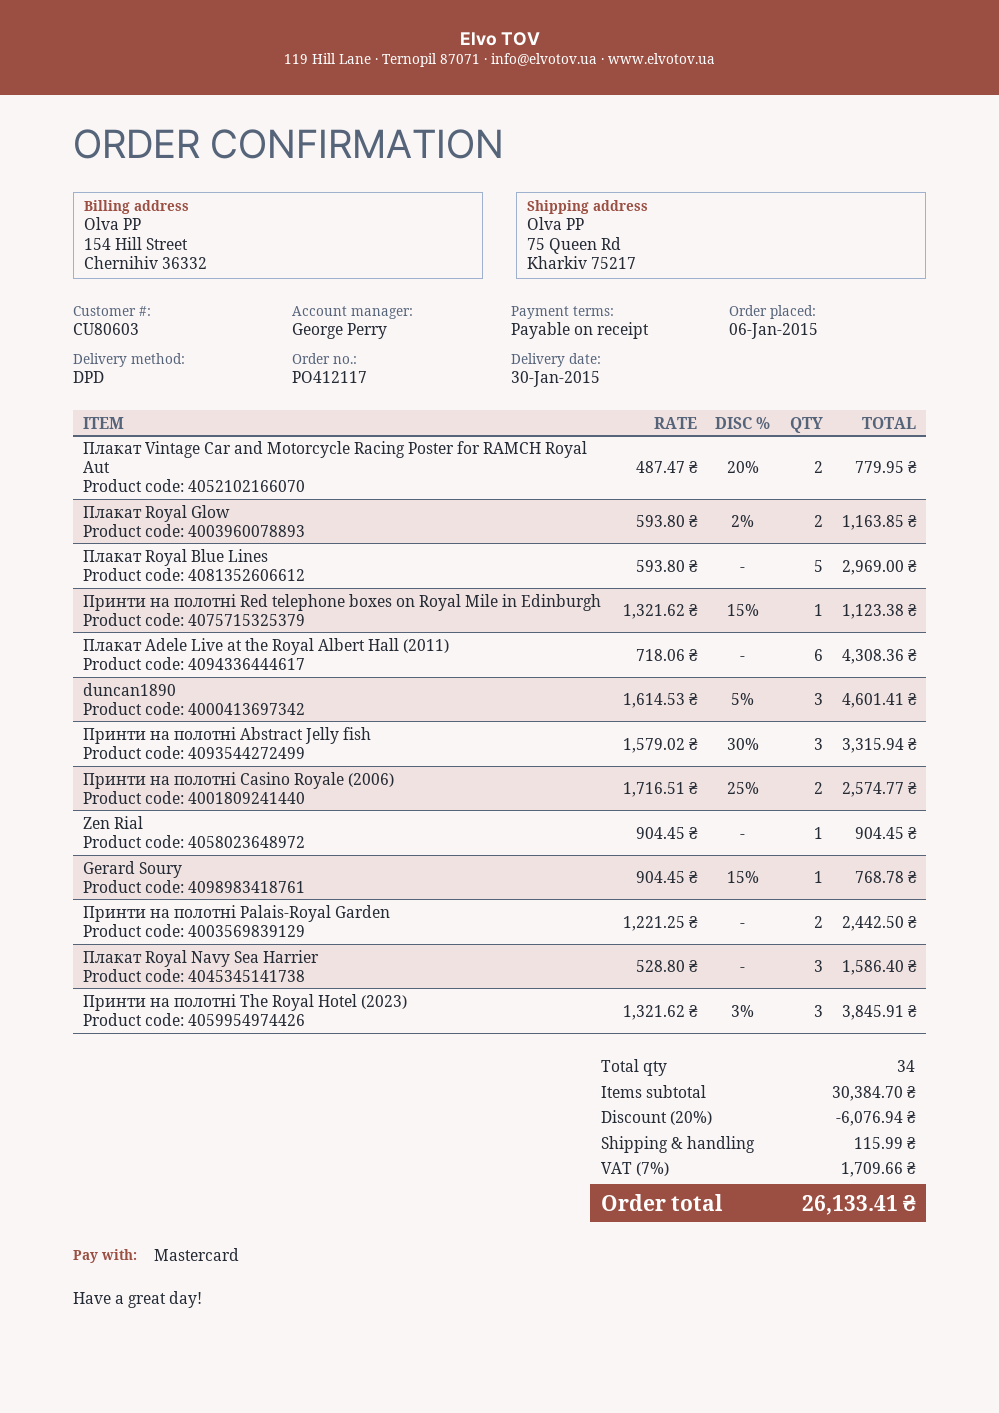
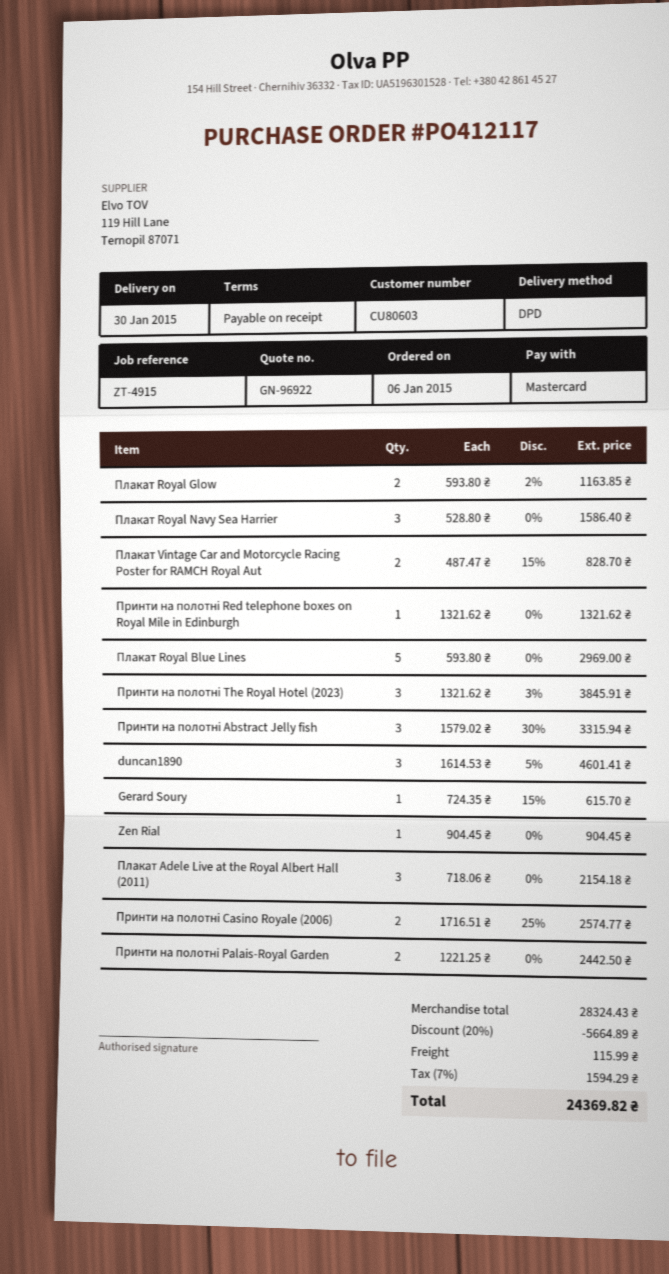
Плакат Vintage Car and Motorcycle Racing Poster for RAMCH Royal Aut: 2 x 487.47 - 20% = 779.95 -> 2 x 487.47 - 15% = 828.70
Принти на полотні Red telephone boxes on Royal Mile in Edinburgh: 1 x 1321.62 - 15% = 1123.38 -> 1 x 1321.62 = 1321.62
Плакат Adele Live at the Royal Albert Hall (2011): 6 x 718.06 = 4308.36 -> 3 x 718.06 = 2154.18
Gerard Soury: 1 x 904.45 - 15% = 768.78 -> 1 x 724.35 - 15% = 615.70
subtotal: 30384.70 -> 28324.43
discount: 20% = 6076.94 -> 20% = 5664.89
tax: 7% = 1709.66 -> 7% = 1594.29
total: 26133.41 -> 24369.82

